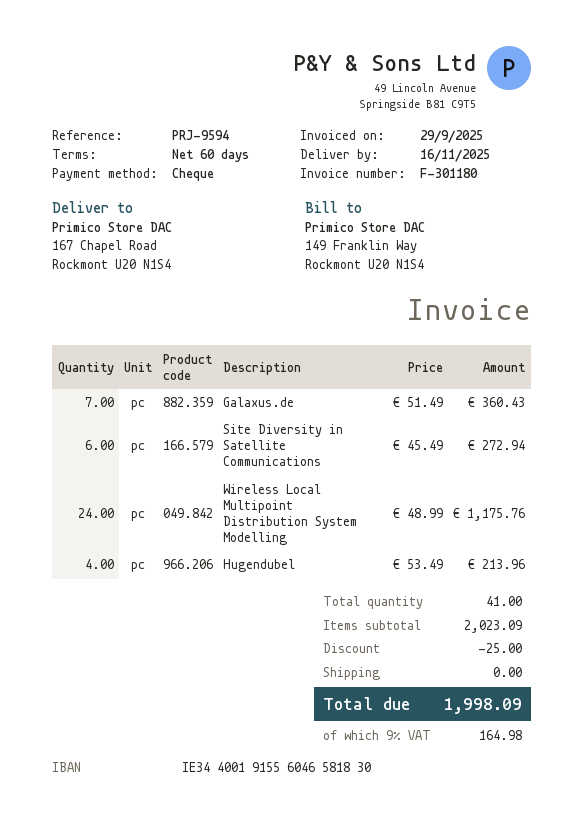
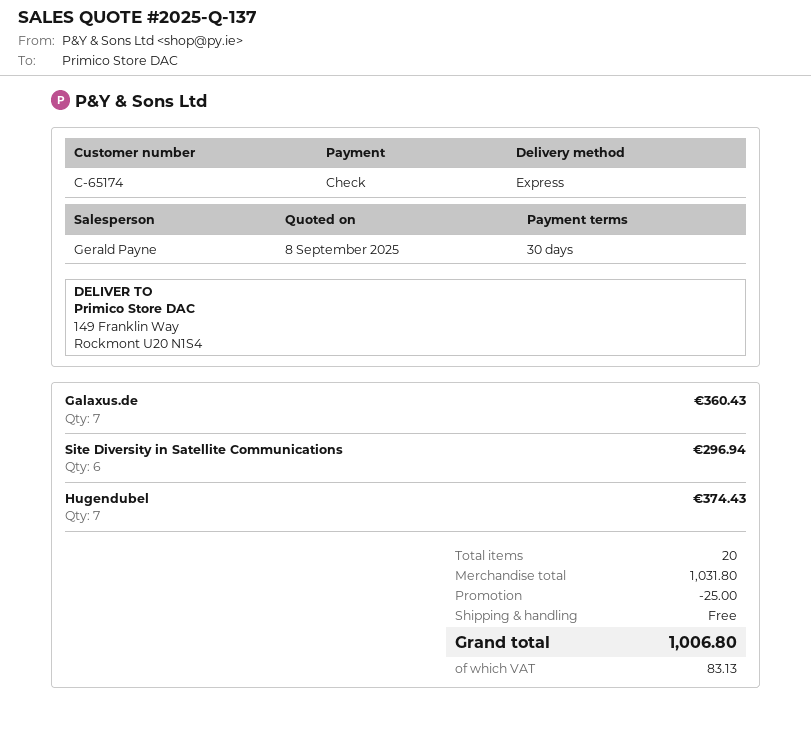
payment terms: 60 days -> 30 days
ship to: 167 Chapel Road, Rockmont U20 N1S4 -> 149 Franklin Way, Rockmont U20 N1S4
Site Diversity in Satellite Communications: 6 for 272.94 -> 6 for 296.94
Wireless Local Multipoint Distribution System Modelling: 24 for 1175.76 -> none
Hugendubel: 4 for 213.96 -> 7 for 374.43
total quantity: 41 -> 20
subtotal: 2023.09 -> 1031.80
tax: 164.98 -> 83.13
total: 1998.09 -> 1006.80

